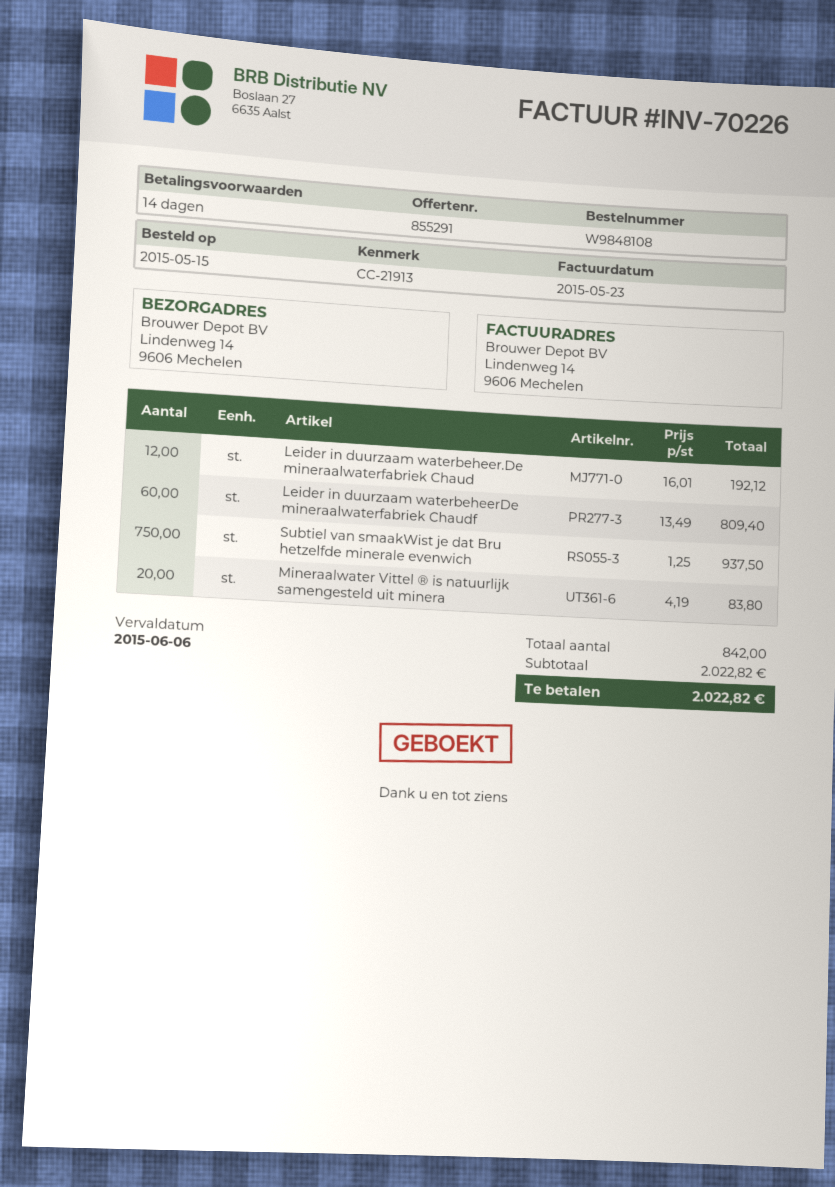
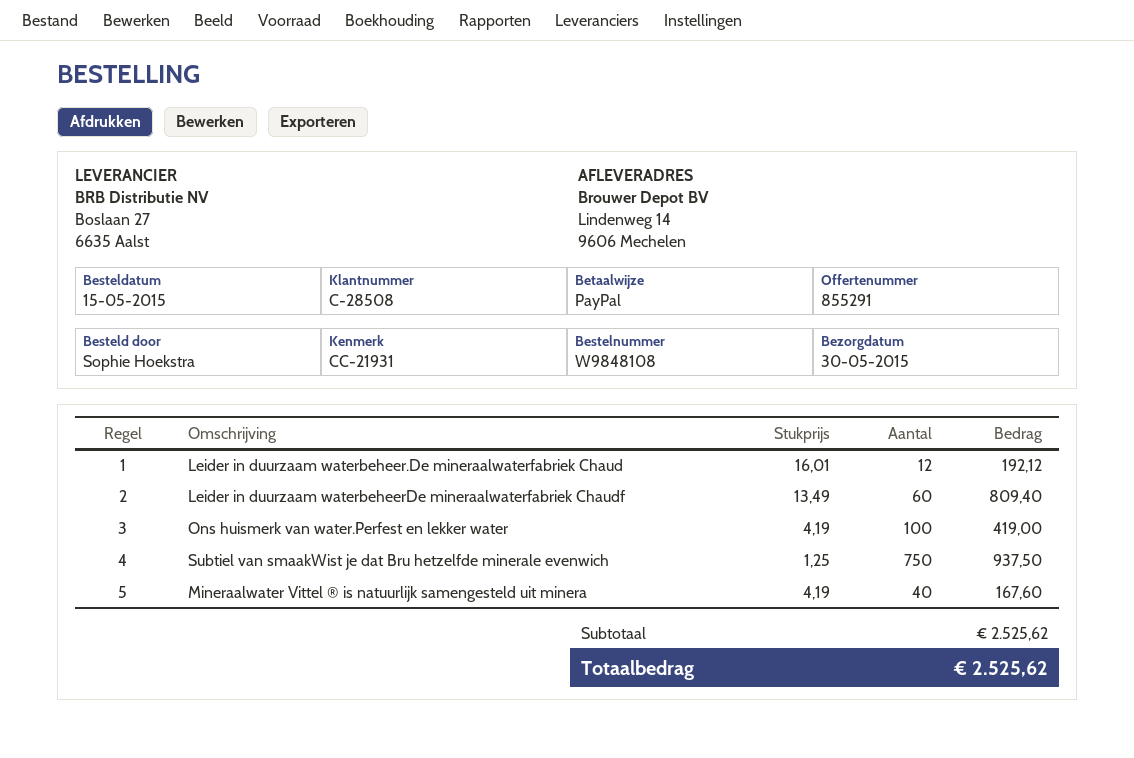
reference: CC-21913 -> CC-21931
Mineraalwater Vittel ® is natuurlijk samengesteld uit minera: 20 x 4.19 = 83.80 -> 40 x 4.19 = 167.60
Ons huismerk van water.Perfest en lekker water: none -> 100 x 4.19 = 419.00
subtotal: 2022.82 -> 2525.62
total: 2022.82 -> 2525.62

